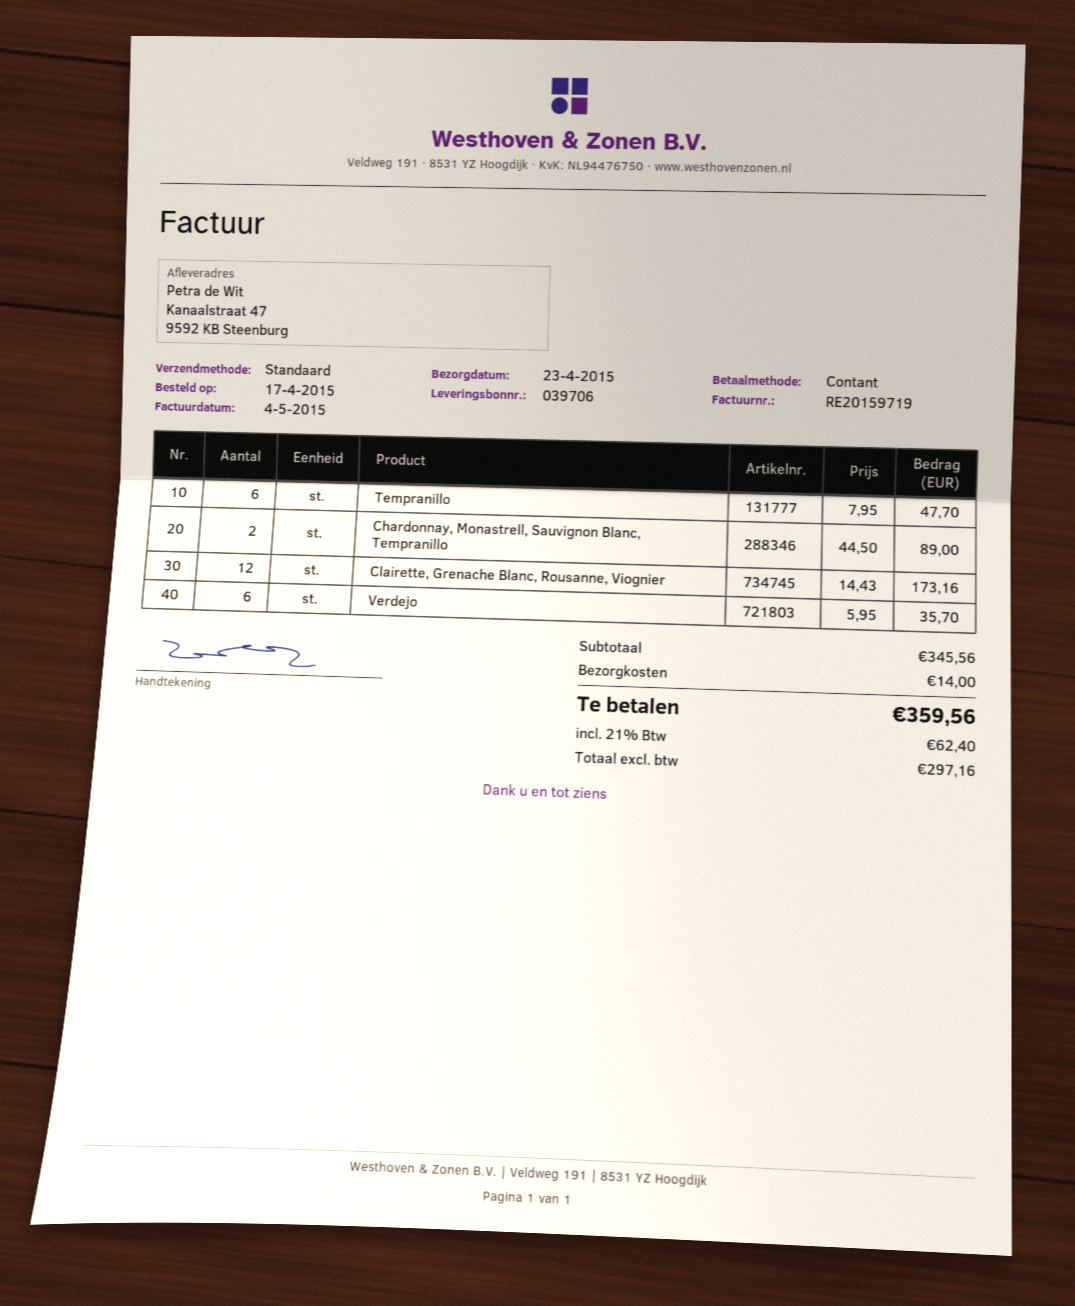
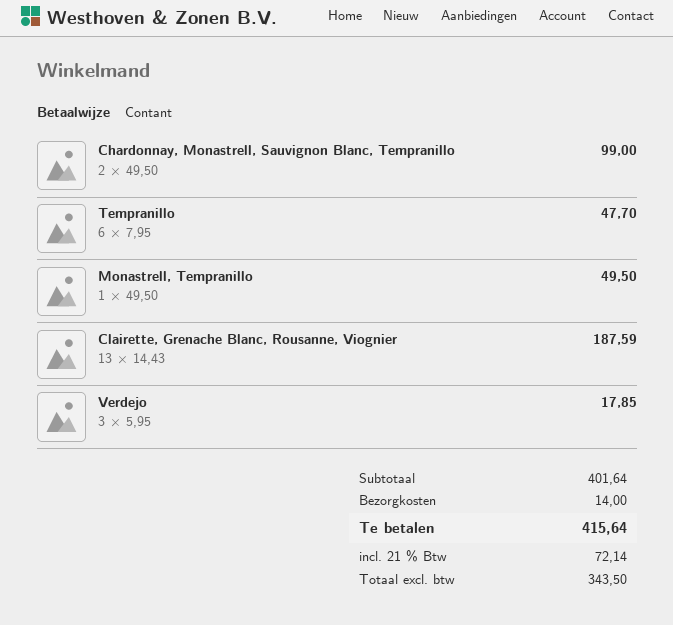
Chardonnay, Monastrell, Sauvignon Blanc, Tempranillo: 2 x 44.50 = 89.00 -> 2 x 49.50 = 99.00
Clairette, Grenache Blanc, Rousanne, Viognier: 12 x 14.43 = 173.16 -> 13 x 14.43 = 187.59
Verdejo: 6 x 5.95 = 35.70 -> 3 x 5.95 = 17.85
Monastrell, Tempranillo: none -> 1 x 49.50 = 49.50
subtotal: 345.56 -> 401.64
net: 297.16 -> 343.50
tax: 21% = 62.40 -> 21% = 72.14
total: 359.56 -> 415.64

